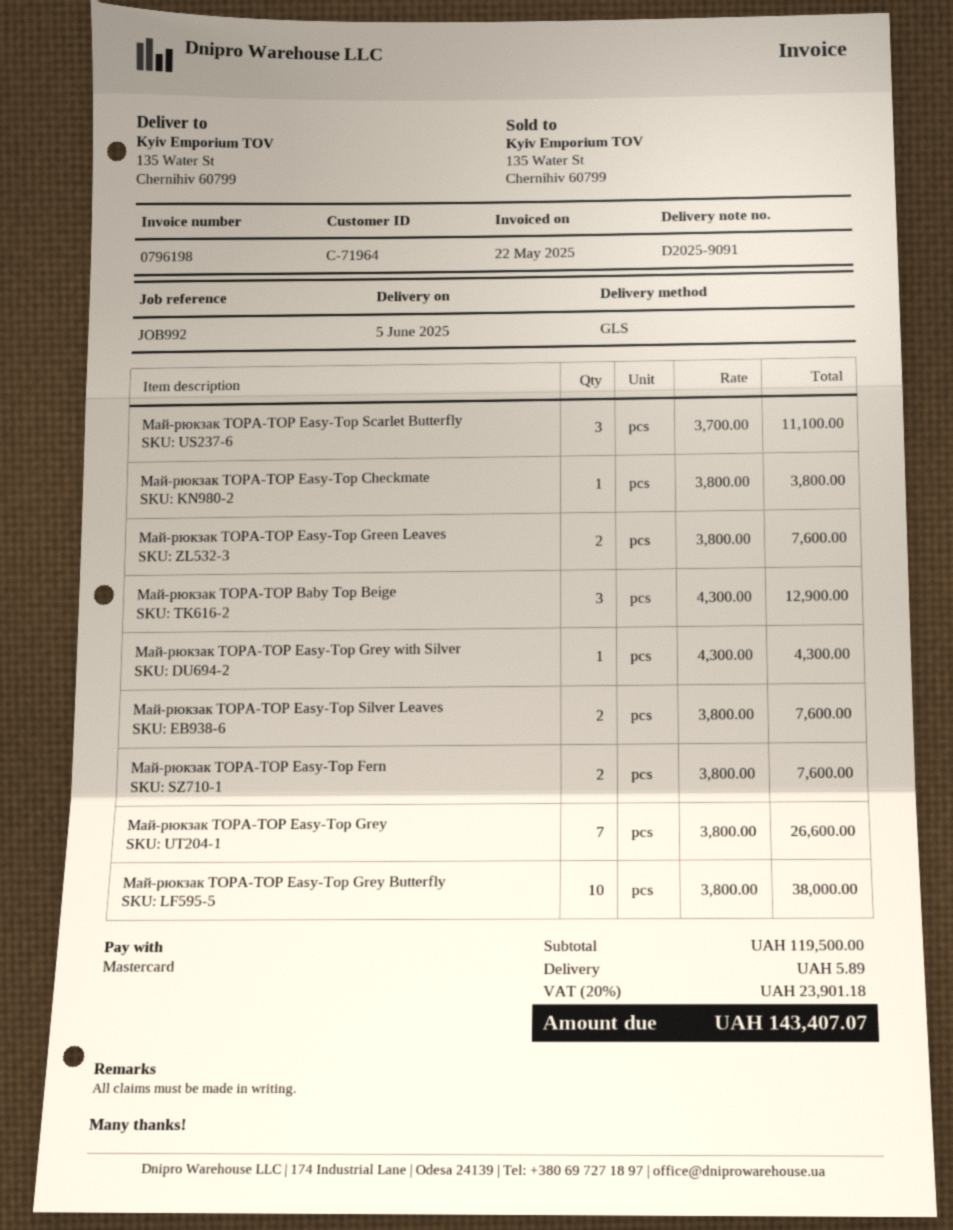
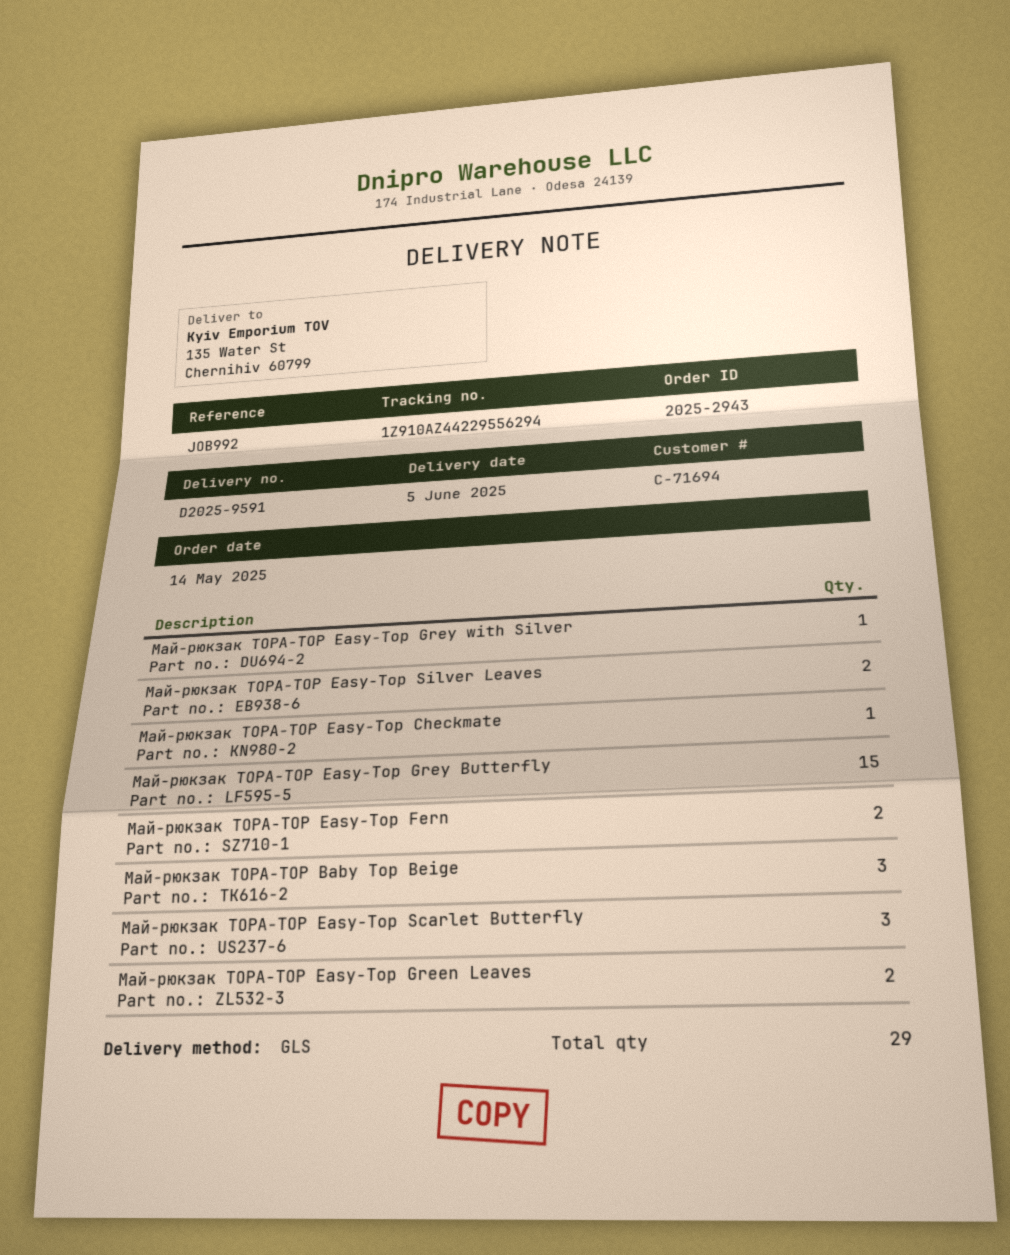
delivery note number: D2025-9091 -> D2025-9591
customer number: C-71964 -> C-71694
Май-рюкзак TOPA-TOP Easy-Top Grey: 7 -> none
Май-рюкзак TOPA-TOP Easy-Top Grey Butterfly: 10 -> 15

